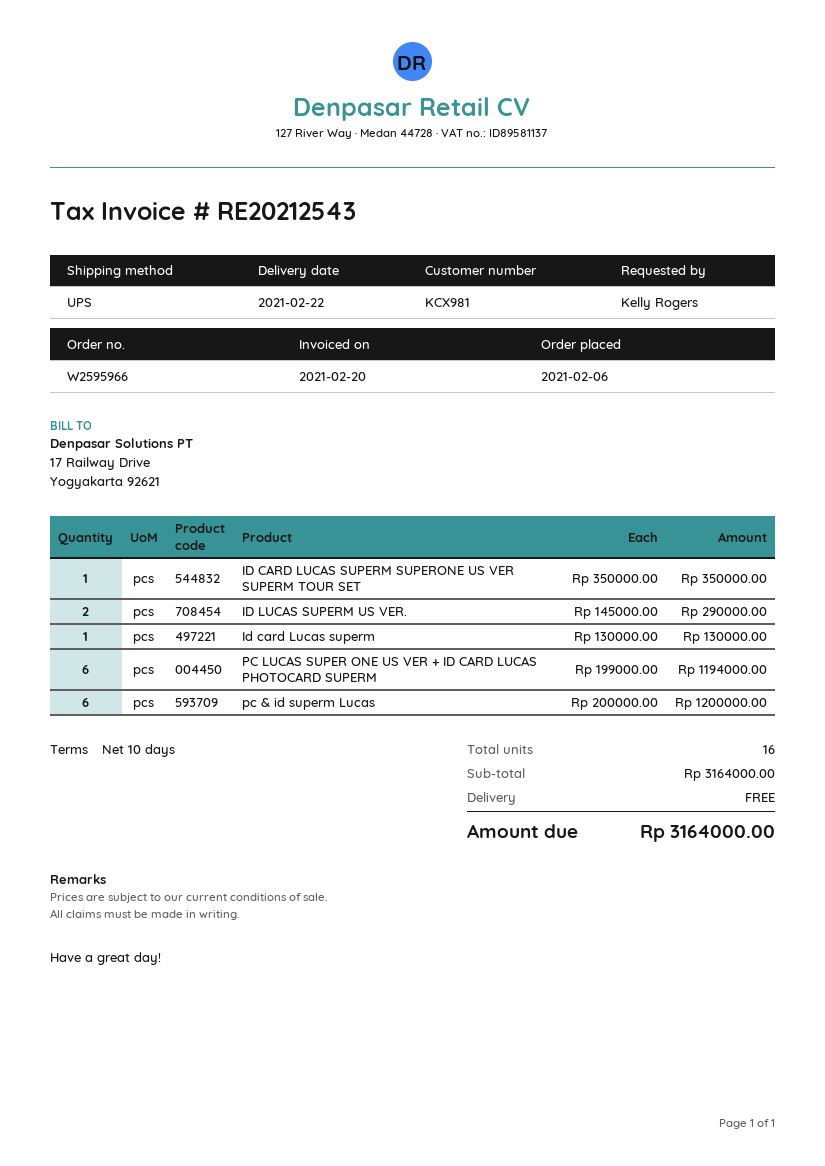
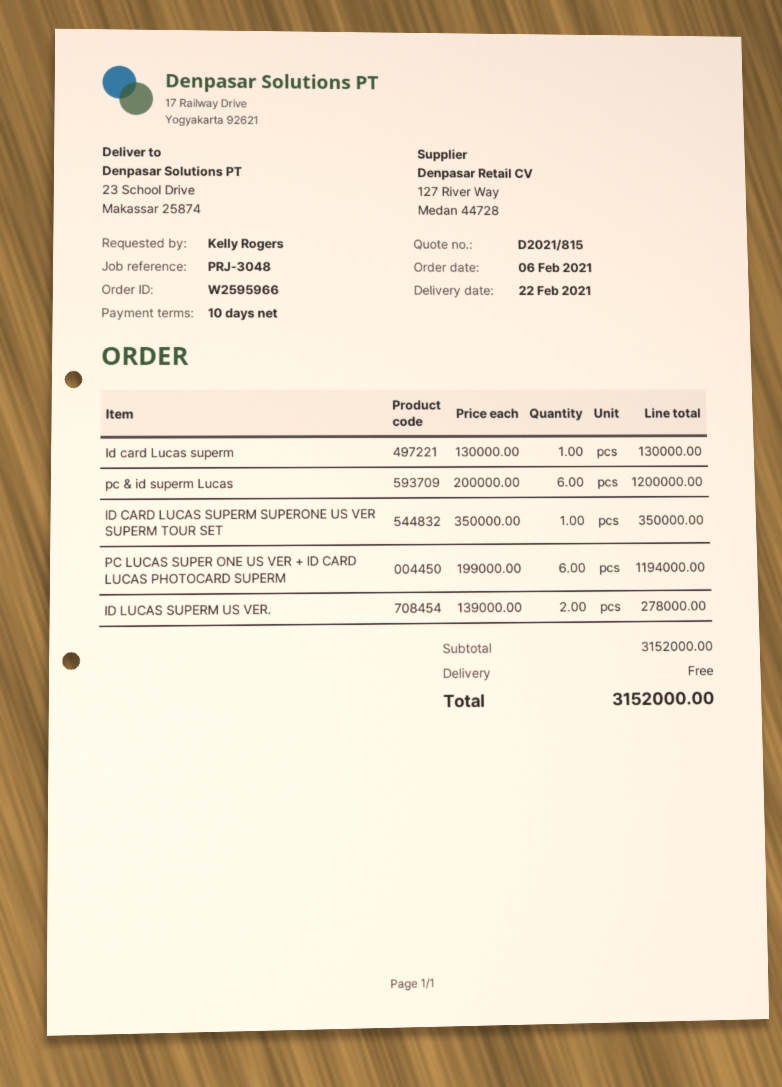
ID LUCAS SUPERM US VER.: 2 x 145000.00 = 290000.00 -> 2 x 139000.00 = 278000.00
subtotal: 3164000.00 -> 3152000.00
total: 3164000.00 -> 3152000.00

